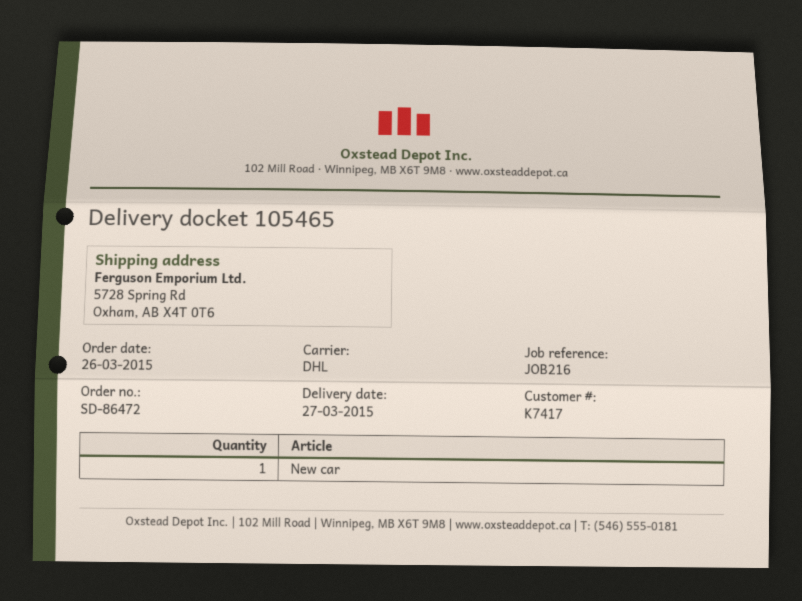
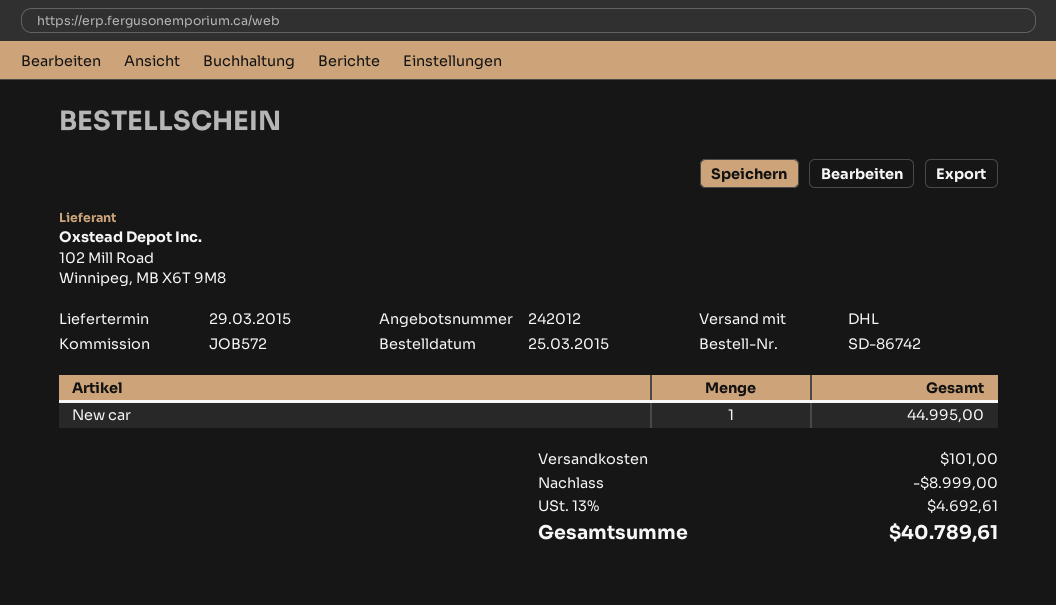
order number: SD-86472 -> SD-86742
order date: 2015-03-26 -> 2015-03-25
delivery date: 2015-03-27 -> 2015-03-29
reference: JOB216 -> JOB572

